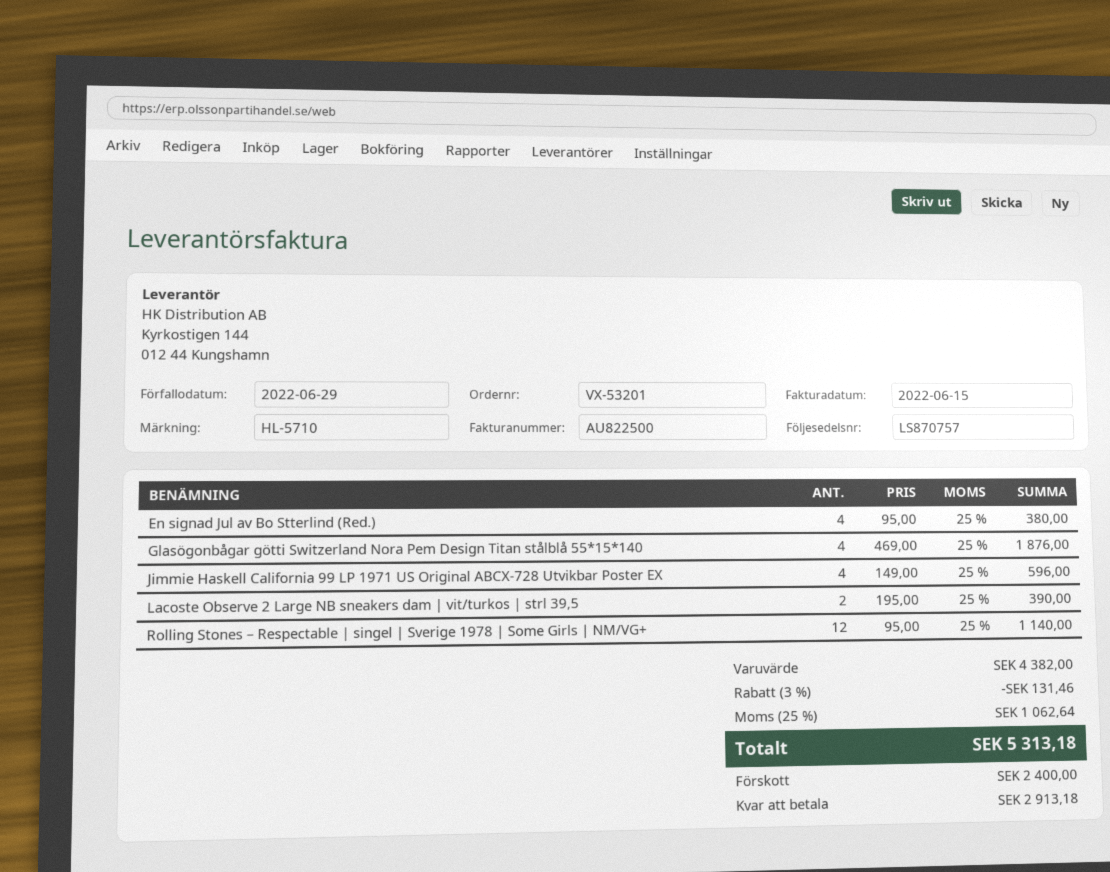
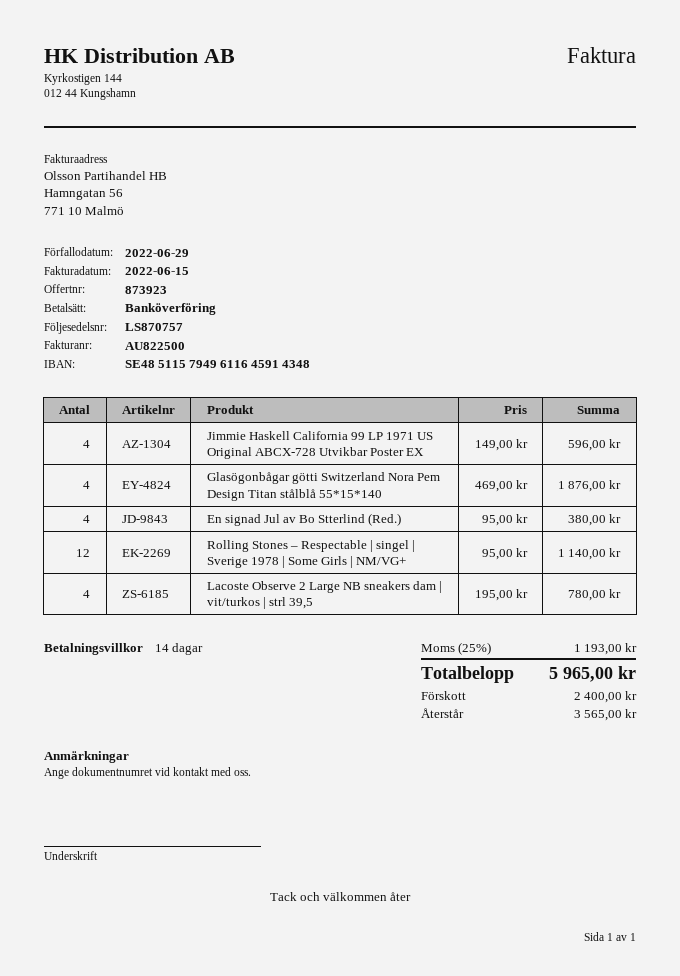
Lacoste Observe 2 Large NB sneakers dam | vit/turkos | strl 39,5: 2 x 195.00 = 390.00 -> 4 x 195.00 = 780.00
discount: 3% = 131.46 -> none
tax: 25% = 1062.64 -> 25% = 1193.00
total: 5313.18 -> 5965.00
balance: 2913.18 -> 3565.00

